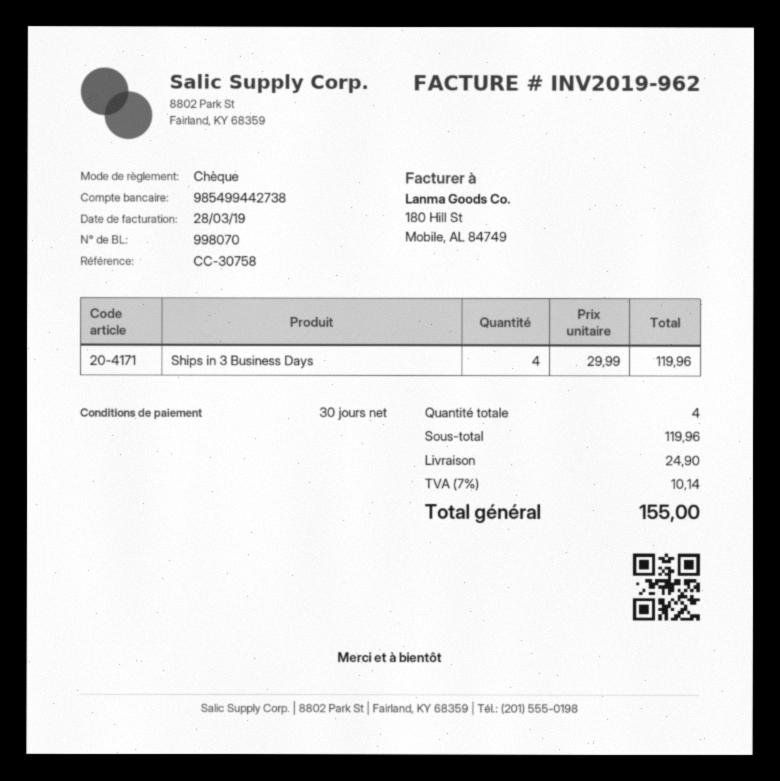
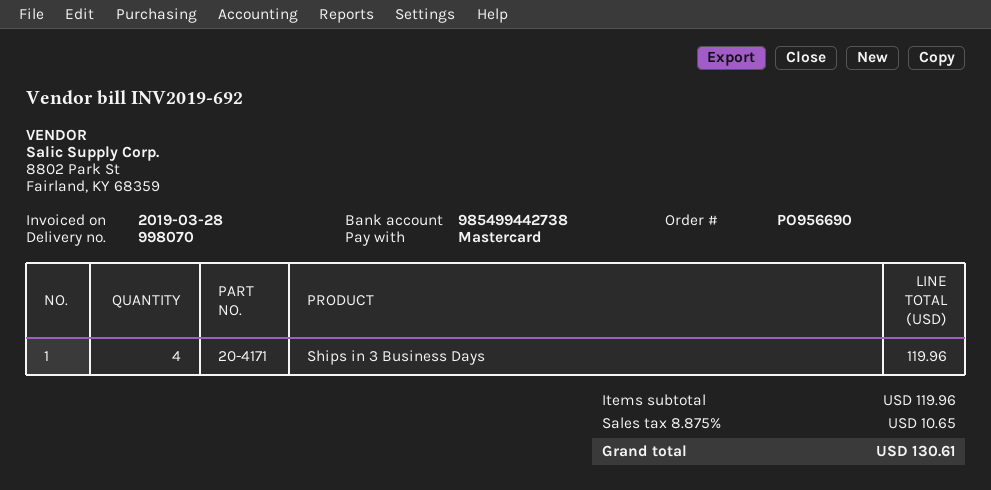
invoice number: INV2019-962 -> INV2019-692
payment method: cheque -> Mastercard
shipping: 24.90 -> none
tax: 7% = 10.14 -> 8.875% = 10.65
total: 155.00 -> 130.61

